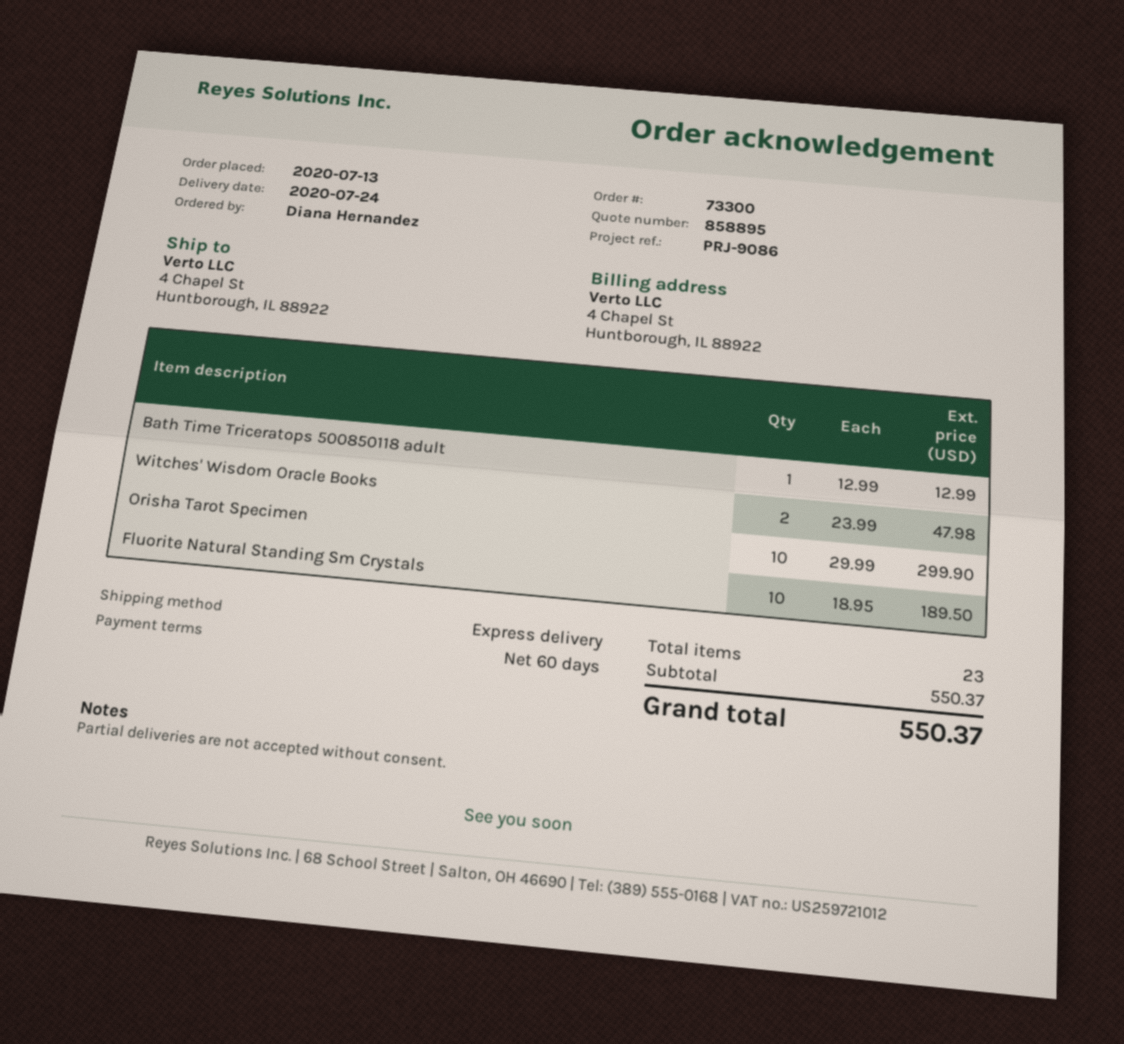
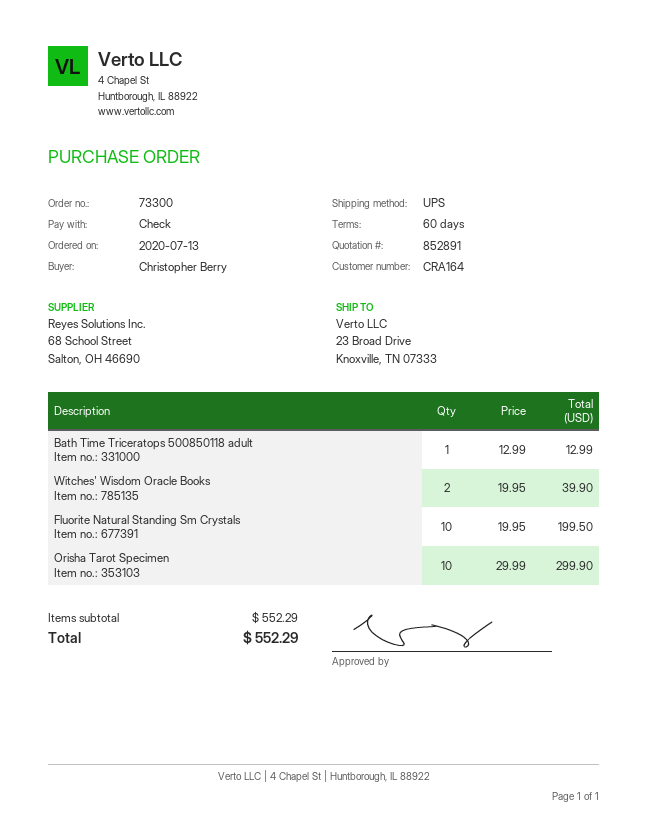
quote number: 858895 -> 852891
ordered by: Diana Hernandez -> Christopher Berry
shipping method: express -> UPS
ship to: 4 Chapel St, Huntborough, IL 88922 -> 23 Broad Drive, Knoxville, TN 07333
Witches' Wisdom Oracle Books: 2 x 23.99 = 47.98 -> 2 x 19.95 = 39.90
Fluorite Natural Standing Sm Crystals: 10 x 18.95 = 189.50 -> 10 x 19.95 = 199.50
subtotal: 550.37 -> 552.29
total: 550.37 -> 552.29

